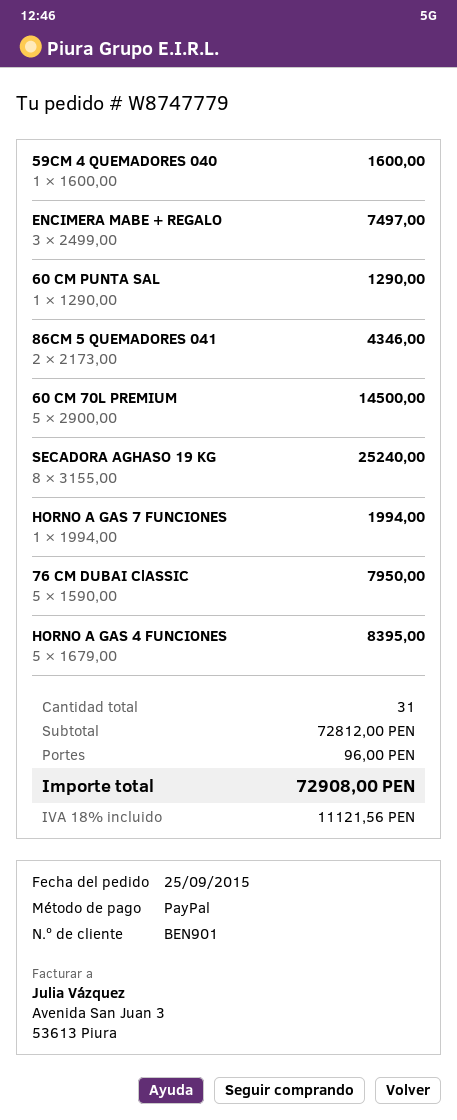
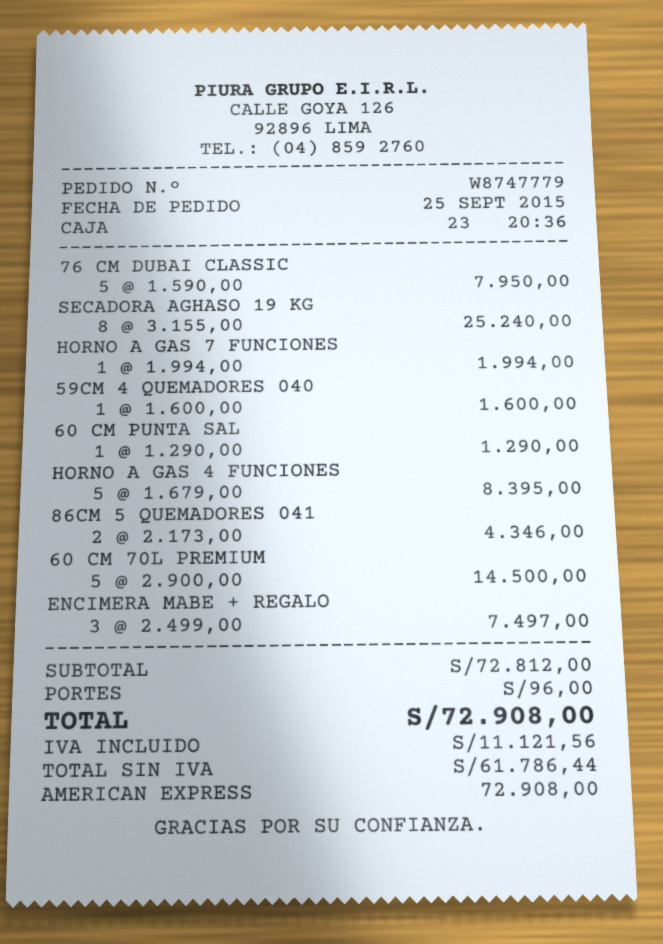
payment method: PayPal -> American Express

